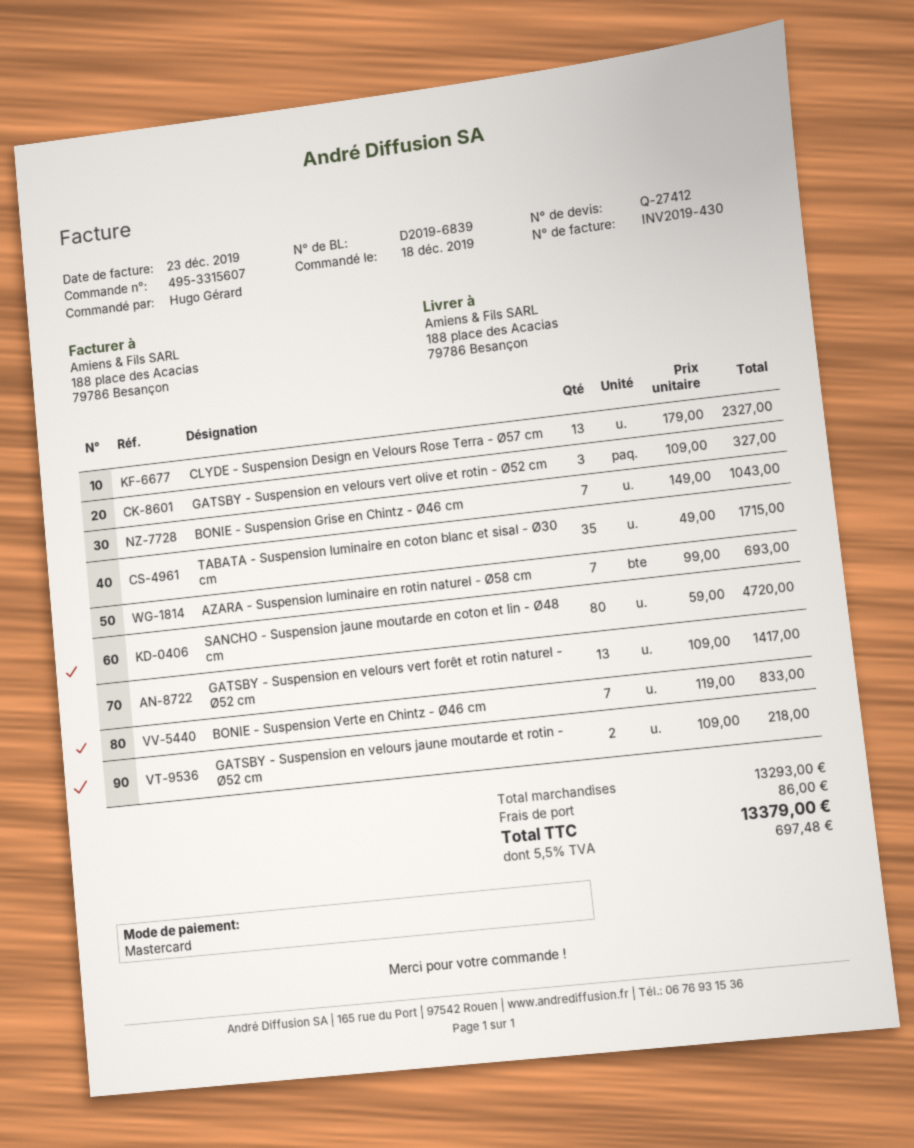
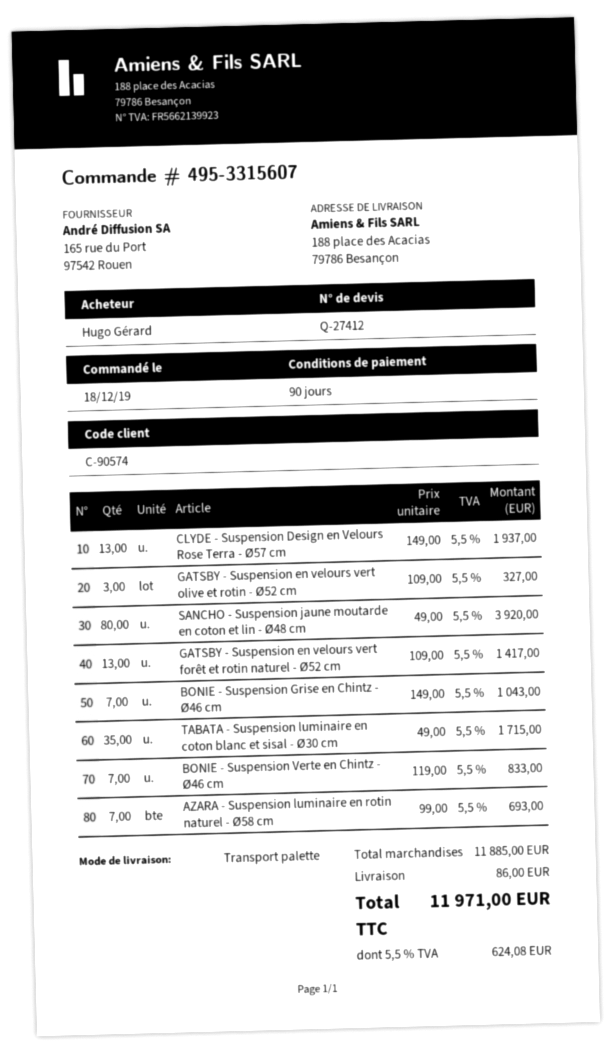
CLYDE - Suspension Design en Velours Rose Terra - Ø57 cm: 13 x 179.00 = 2327.00 -> 13 x 149.00 = 1937.00
SANCHO - Suspension jaune moutarde en coton et lin - Ø48 cm: 80 x 59.00 = 4720.00 -> 80 x 49.00 = 3920.00
GATSBY - Suspension en velours jaune moutarde et rotin - Ø52 cm: 2 x 109.00 = 218.00 -> none
subtotal: 13293.00 -> 11885.00
tax: 5.5% = 697.48 -> 5.5% = 624.08
total: 13379.00 -> 11971.00

